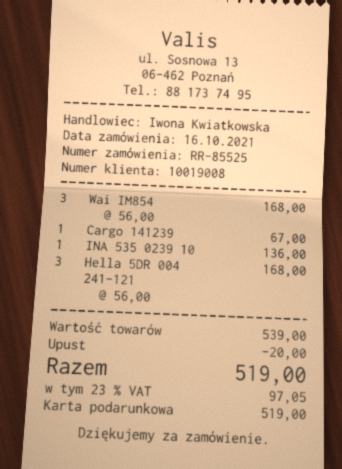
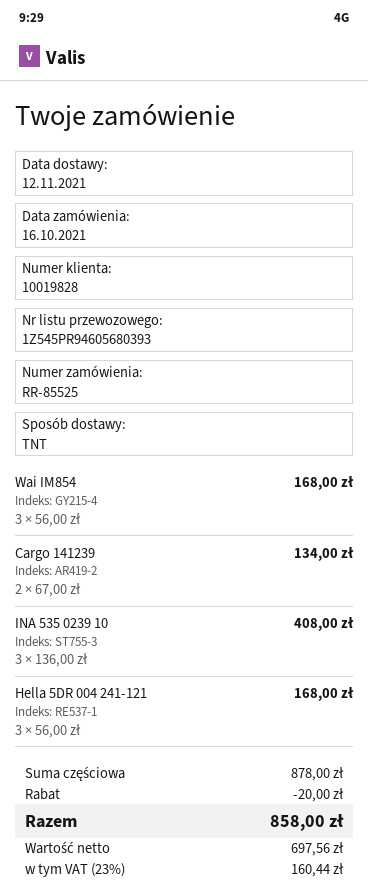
customer number: 10019008 -> 10019828
Cargo 141239: 1 x 67.00 = 67.00 -> 2 x 67.00 = 134.00
INA 535 0239 10: 1 x 136.00 = 136.00 -> 3 x 136.00 = 408.00
subtotal: 539.00 -> 878.00
tax: 23% = 97.05 -> 23% = 160.44
total: 519.00 -> 858.00

